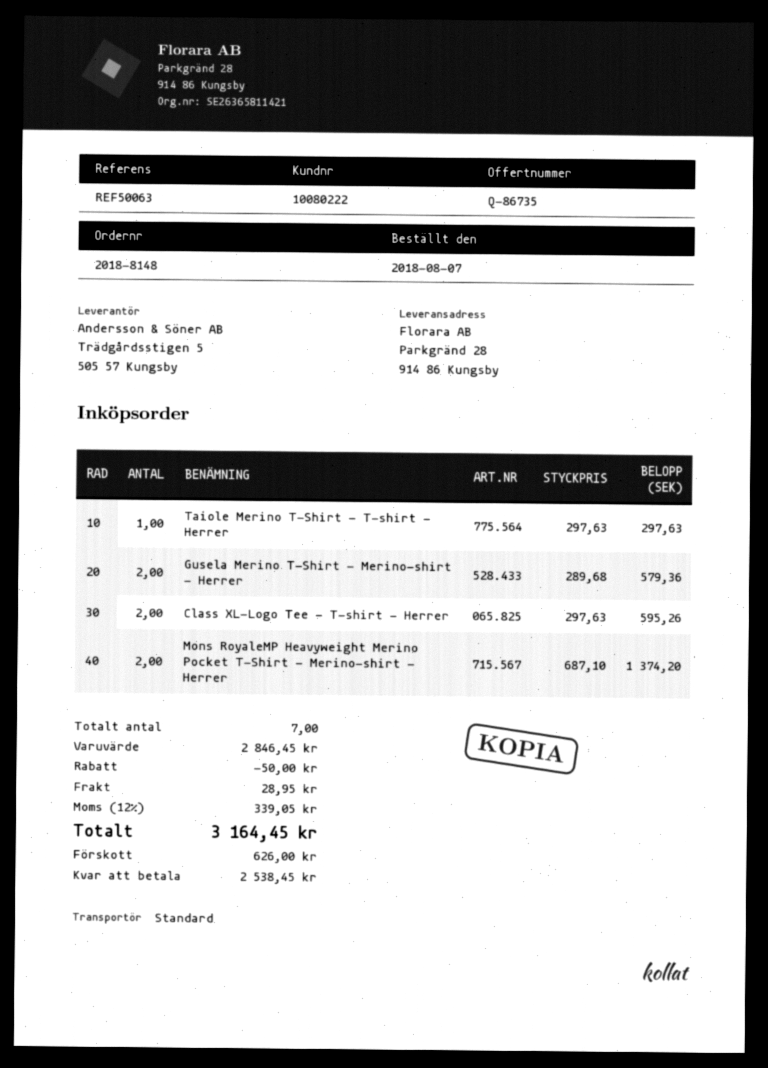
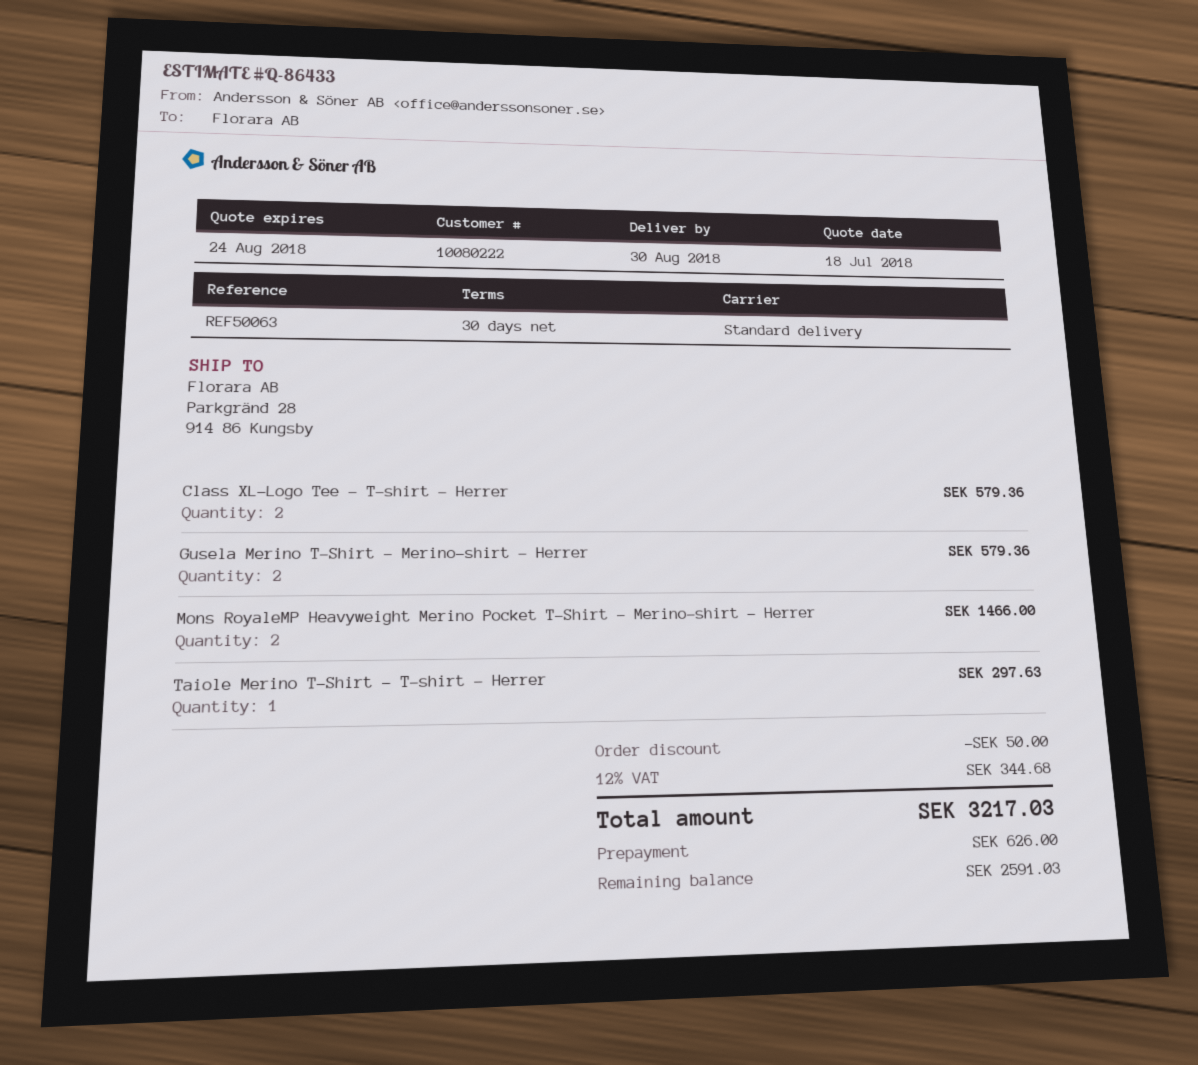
quote number: Q-86735 -> Q-86433
Class XL-Logo Tee - T-shirt - Herrer: 2 for 595.26 -> 2 for 579.36
Mons RoyaleMP Heavyweight Merino Pocket T-Shirt - Merino-shirt - Herrer: 2 for 1374.20 -> 2 for 1466.00
shipping: 28.95 -> none
tax: 12% = 339.05 -> 12% = 344.68
total: 3164.45 -> 3217.03
balance: 2538.45 -> 2591.03

